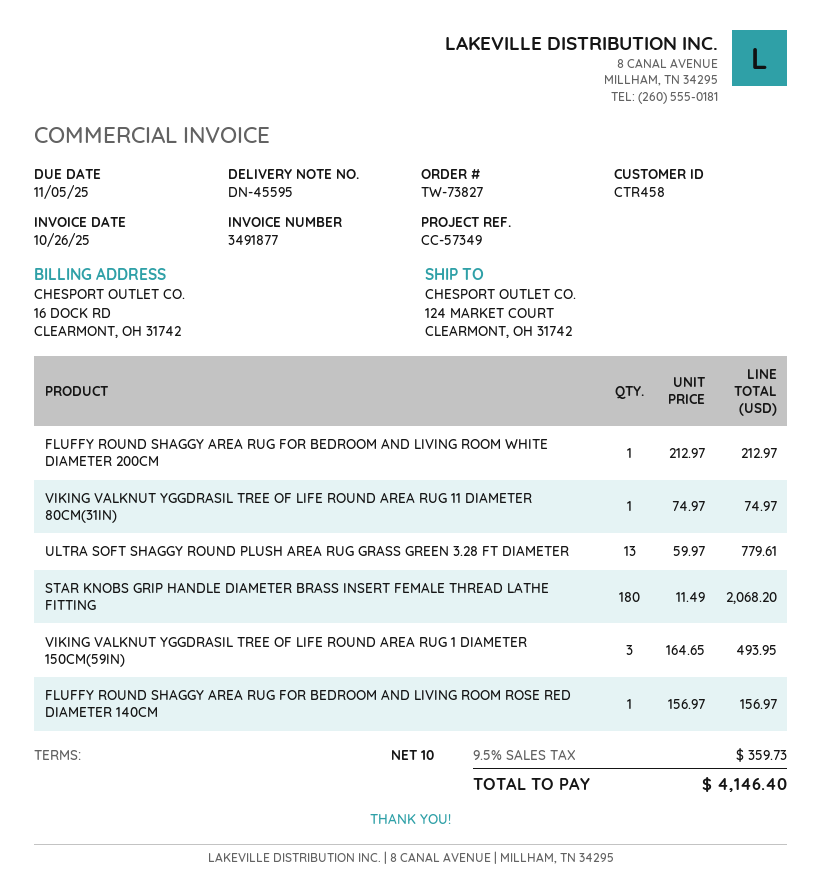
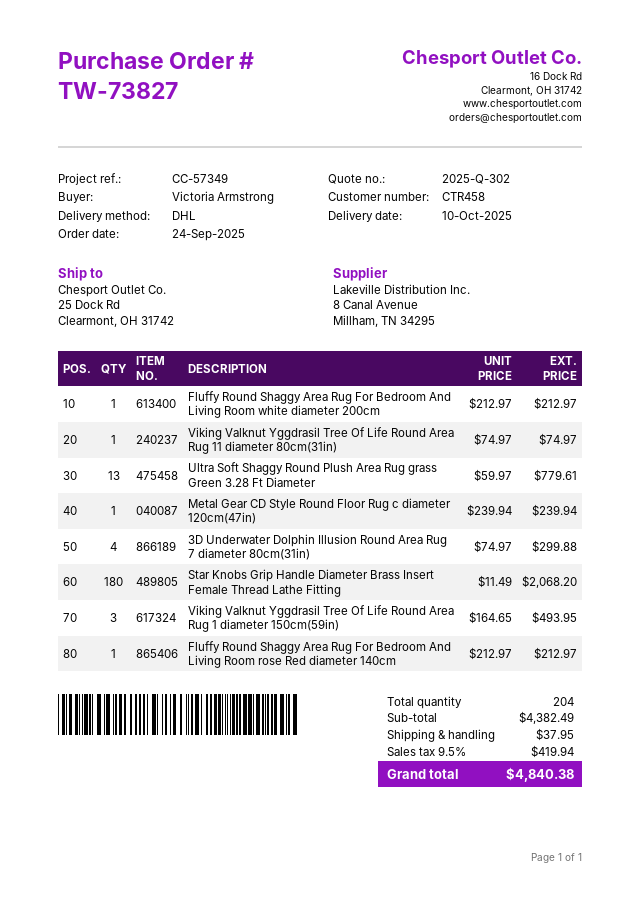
ship to: 124 MARKET COURT, CLEARMONT, OH 31742 -> 25 Dock Rd, Clearmont, OH 31742
FLUFFY ROUND SHAGGY AREA RUG FOR BEDROOM AND LIVING ROOM ROSE RED DIAMETER 140CM: 1 x 156.97 = 156.97 -> 1 x 212.97 = 212.97
Metal Gear CD Style Round Floor Rug c diameter 120cm(47in): none -> 1 x 239.94 = 239.94
3D Underwater Dolphin Illusion Round Area Rug 7 diameter 80cm(31in): none -> 4 x 74.97 = 299.88
shipping: none -> 37.95
tax: 9.5% = 359.73 -> 9.5% = 419.94
total: 4146.40 -> 4840.38

